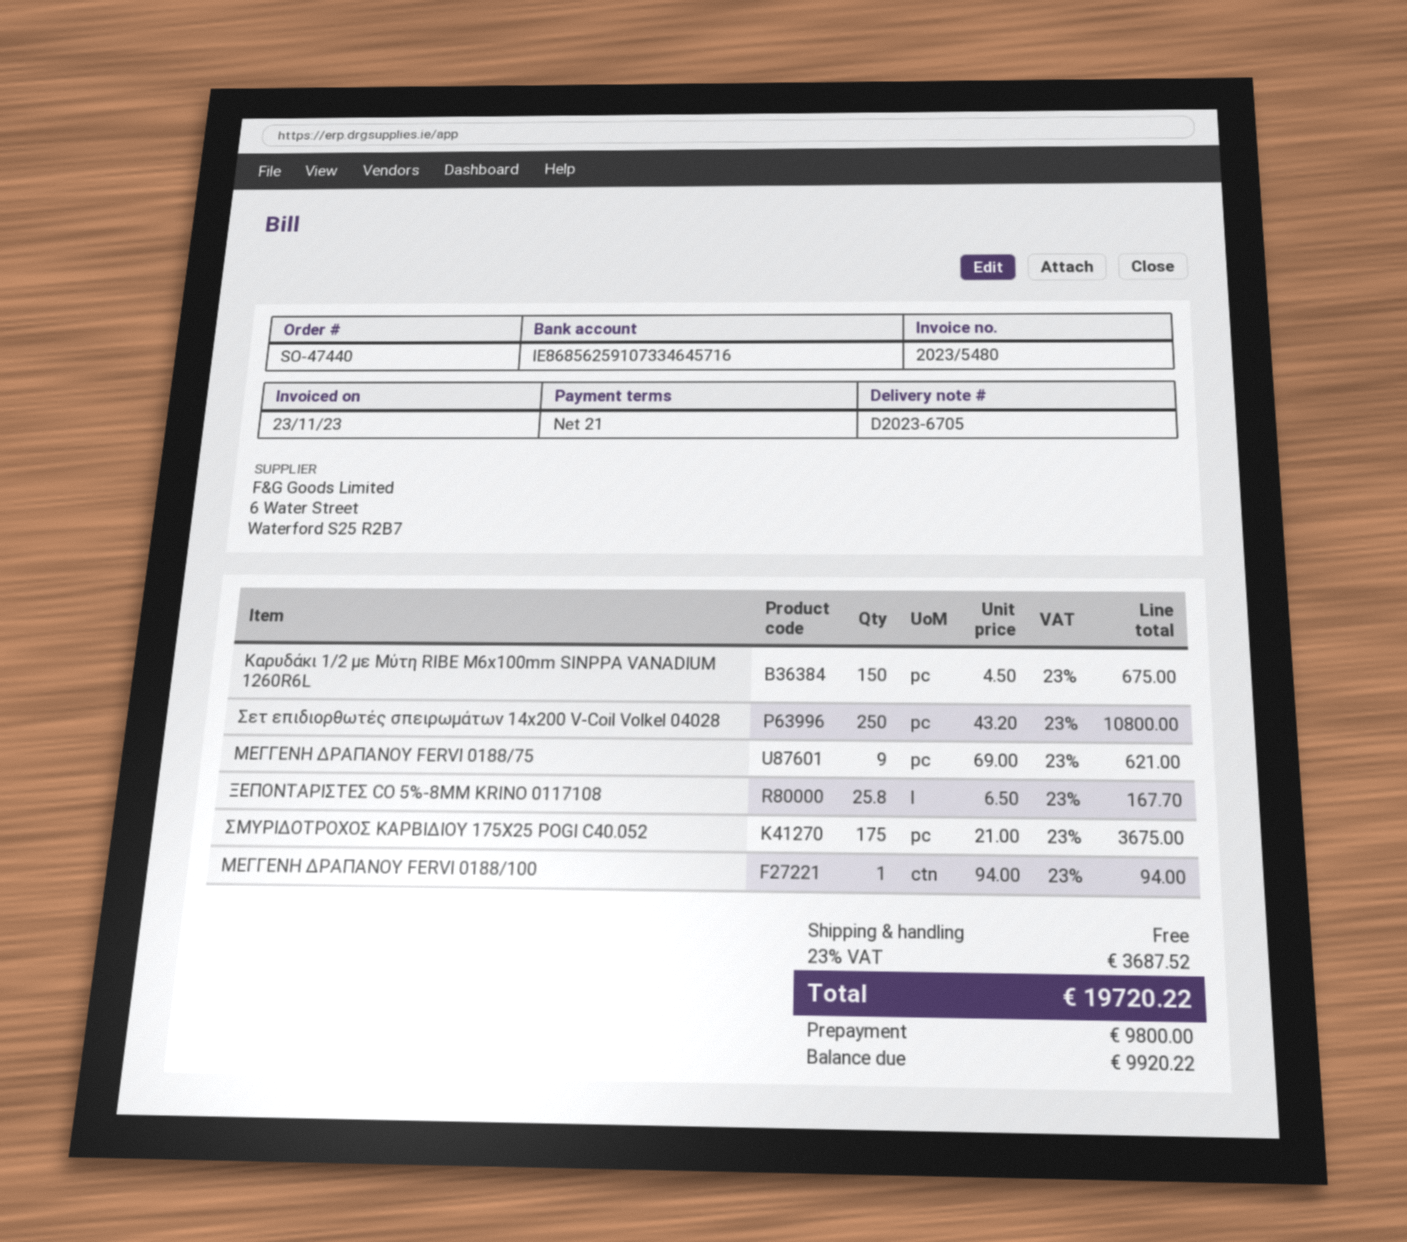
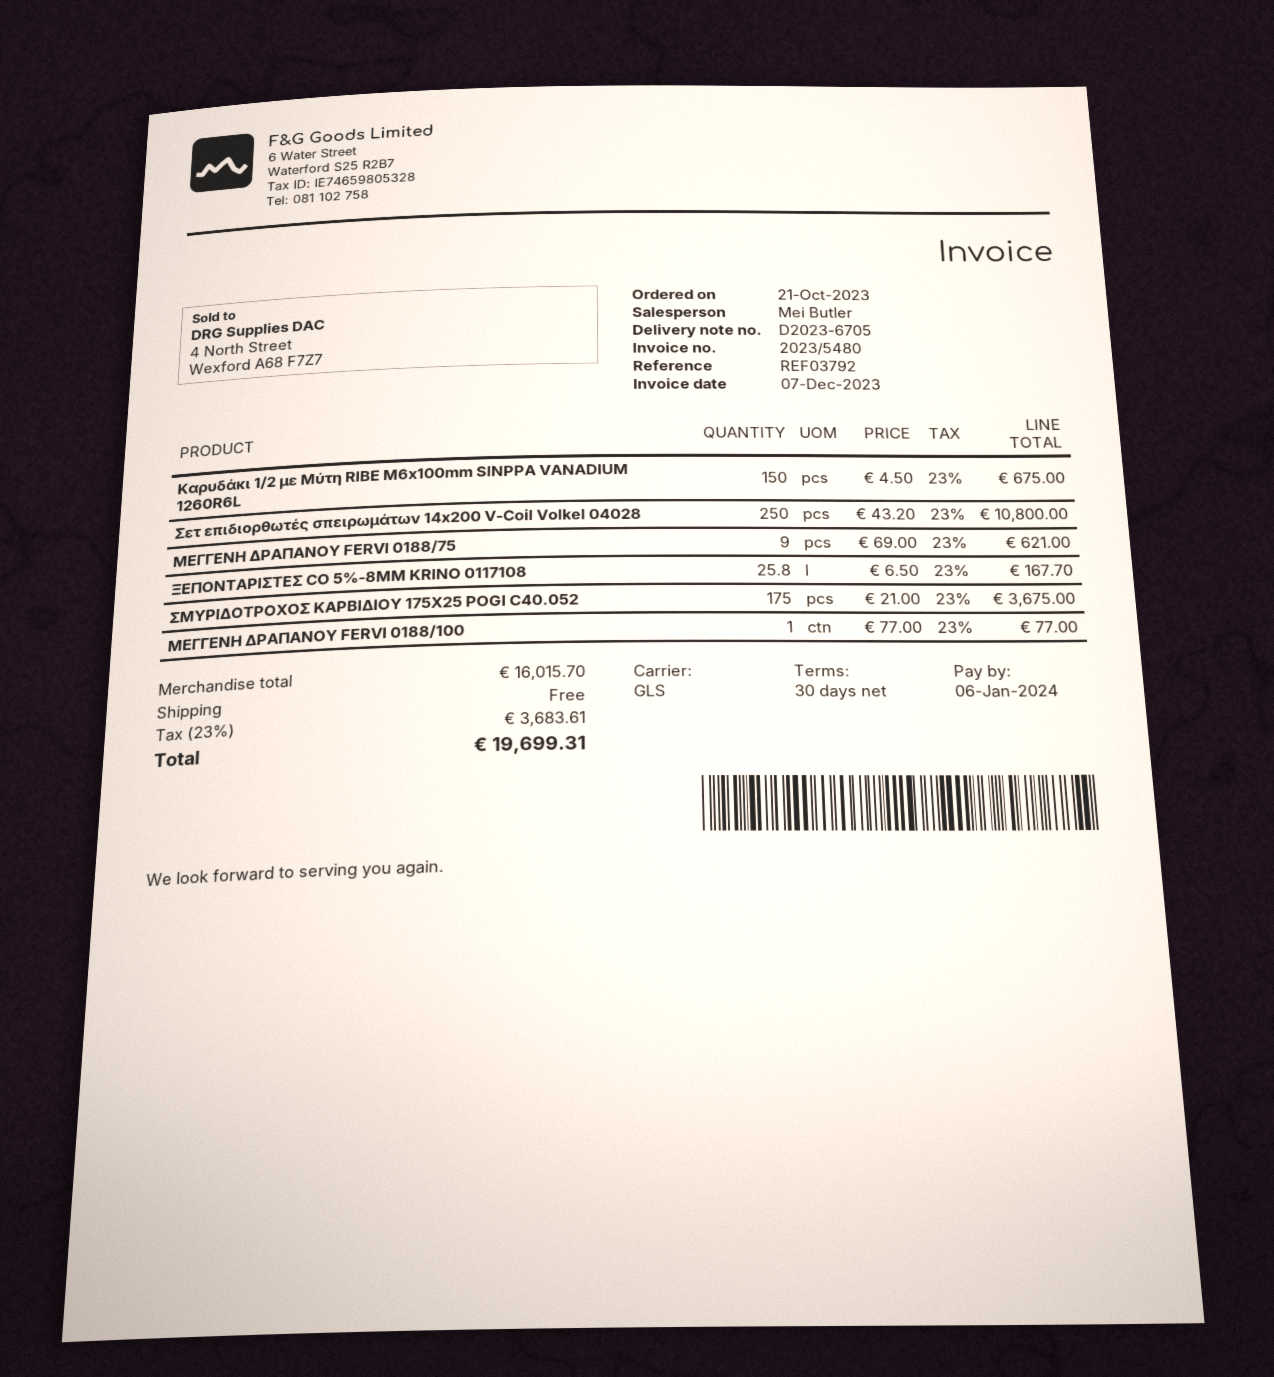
invoice date: 2023-11-23 -> 2023-12-07
payment terms: 21 days -> 30 days
ΜΕΓΓΕΝΗ ΔΡΑΠΑΝΟΥ FERVI 0188/100: 1 x 94.00 = 94.00 -> 1 x 77.00 = 77.00
tax: 23% = 3687.52 -> 23% = 3683.61
total: 19720.22 -> 19699.31

